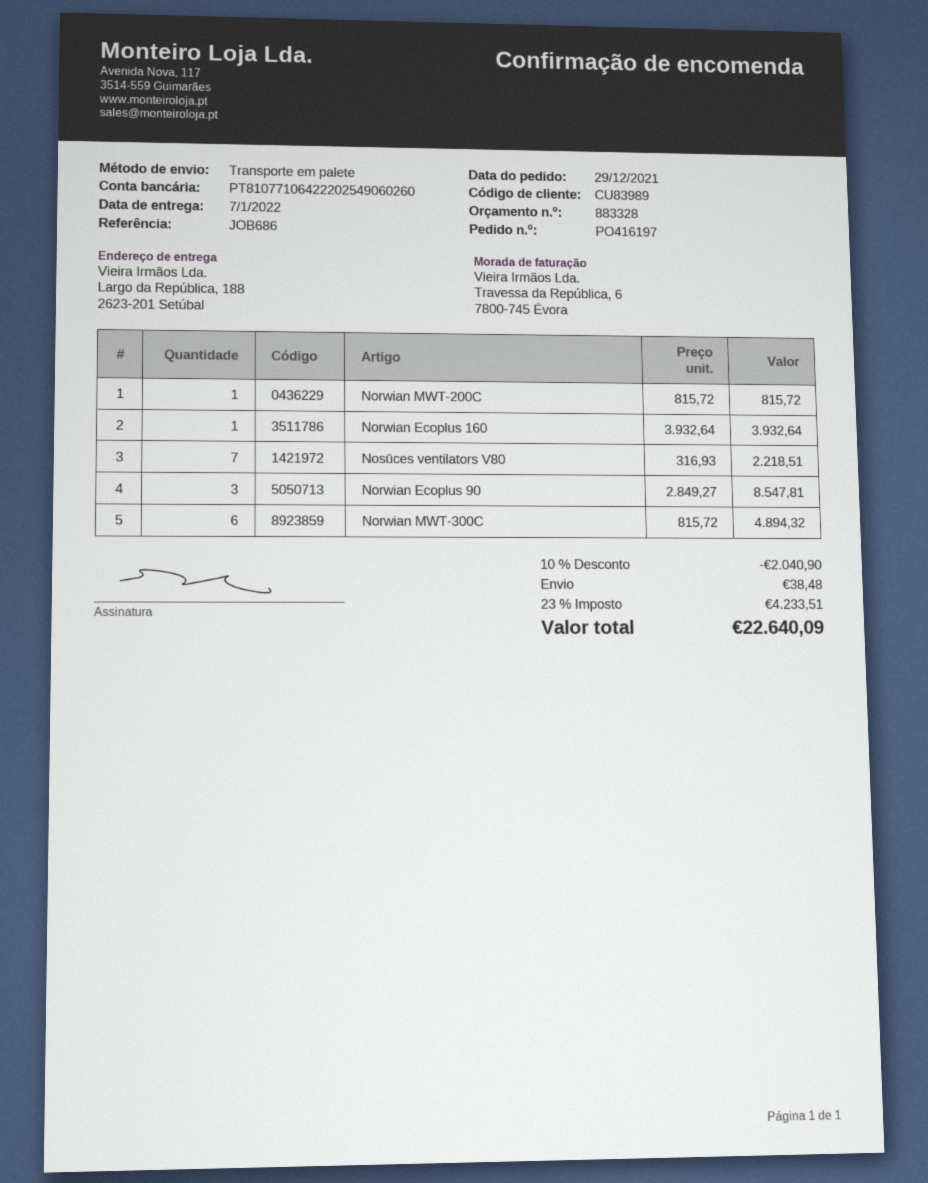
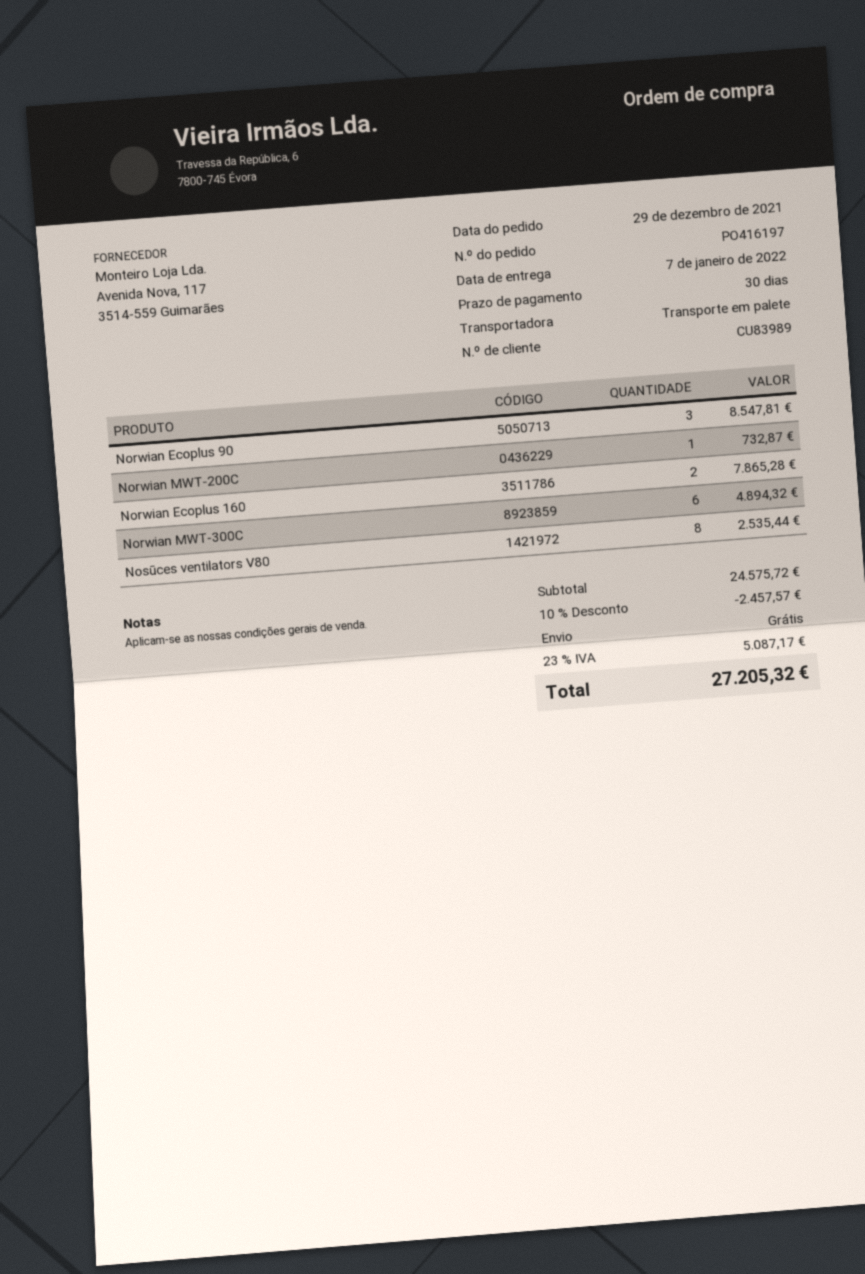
Norwian MWT-200C: 1 for 815.72 -> 1 for 732.87
Norwian Ecoplus 160: 1 for 3932.64 -> 2 for 7865.28
Nosūces ventilators V80: 7 for 2218.51 -> 8 for 2535.44
discount: 10% = 2040.90 -> 10% = 2457.57
shipping: 38.48 -> 0.00
tax: 23% = 4233.51 -> 23% = 5087.17
total: 22640.09 -> 27205.32

